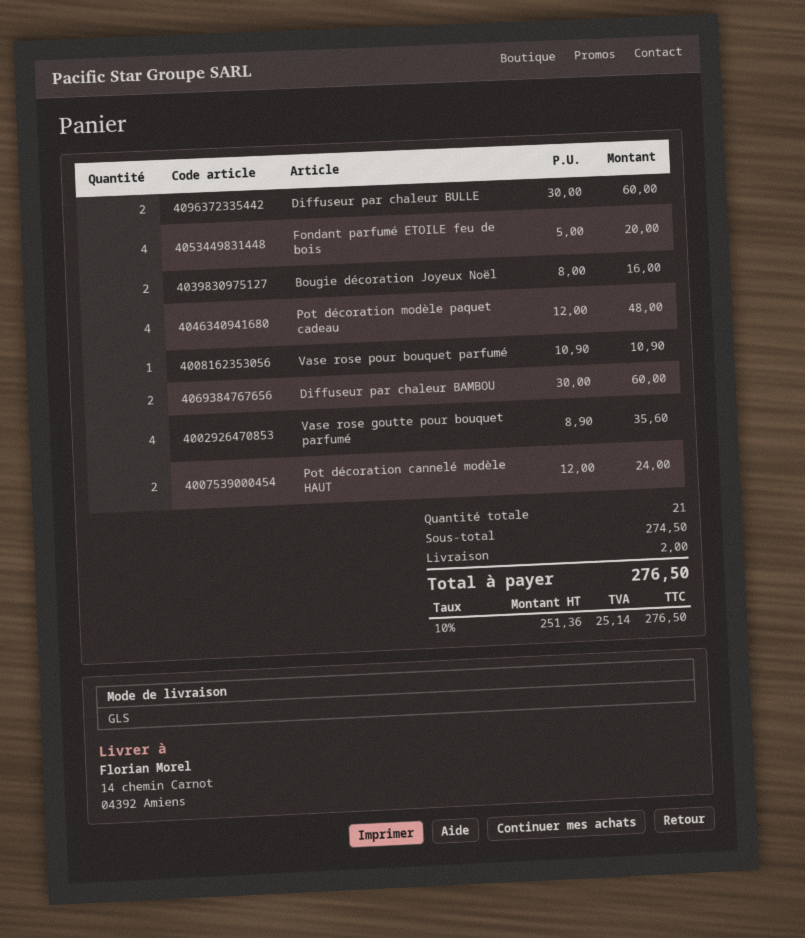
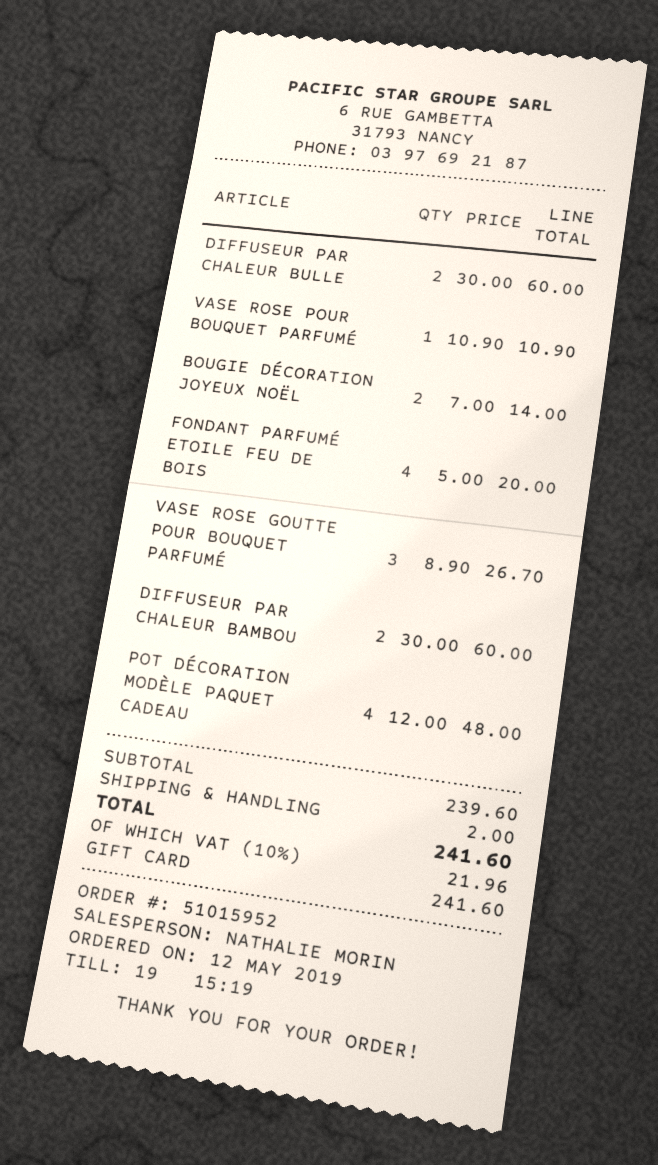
Bougie décoration Joyeux Noël: 2 x 8.00 = 16.00 -> 2 x 7.00 = 14.00
Vase rose goutte pour bouquet parfumé: 4 x 8.90 = 35.60 -> 3 x 8.90 = 26.70
Pot décoration cannelé modèle HAUT: 2 x 12.00 = 24.00 -> none
subtotal: 274.50 -> 239.60
tax: 10% = 25.14 -> 10% = 21.96
total: 276.50 -> 241.60

